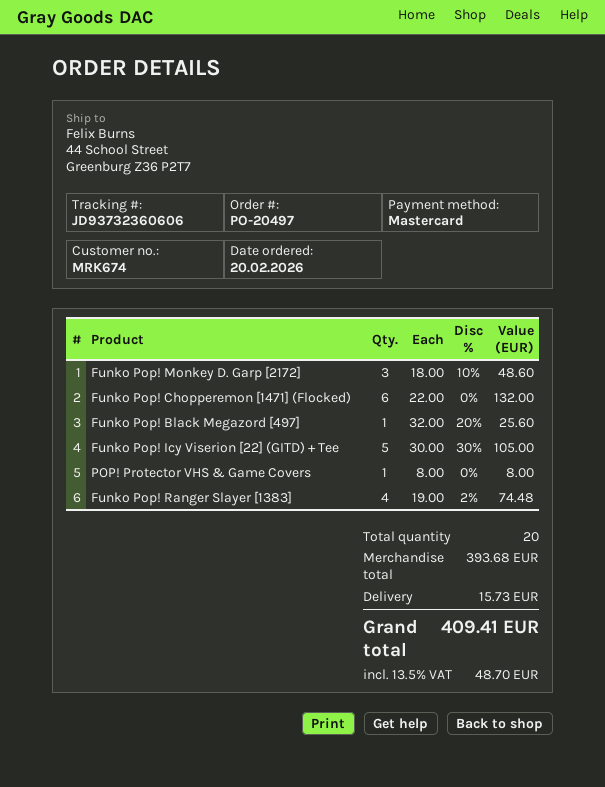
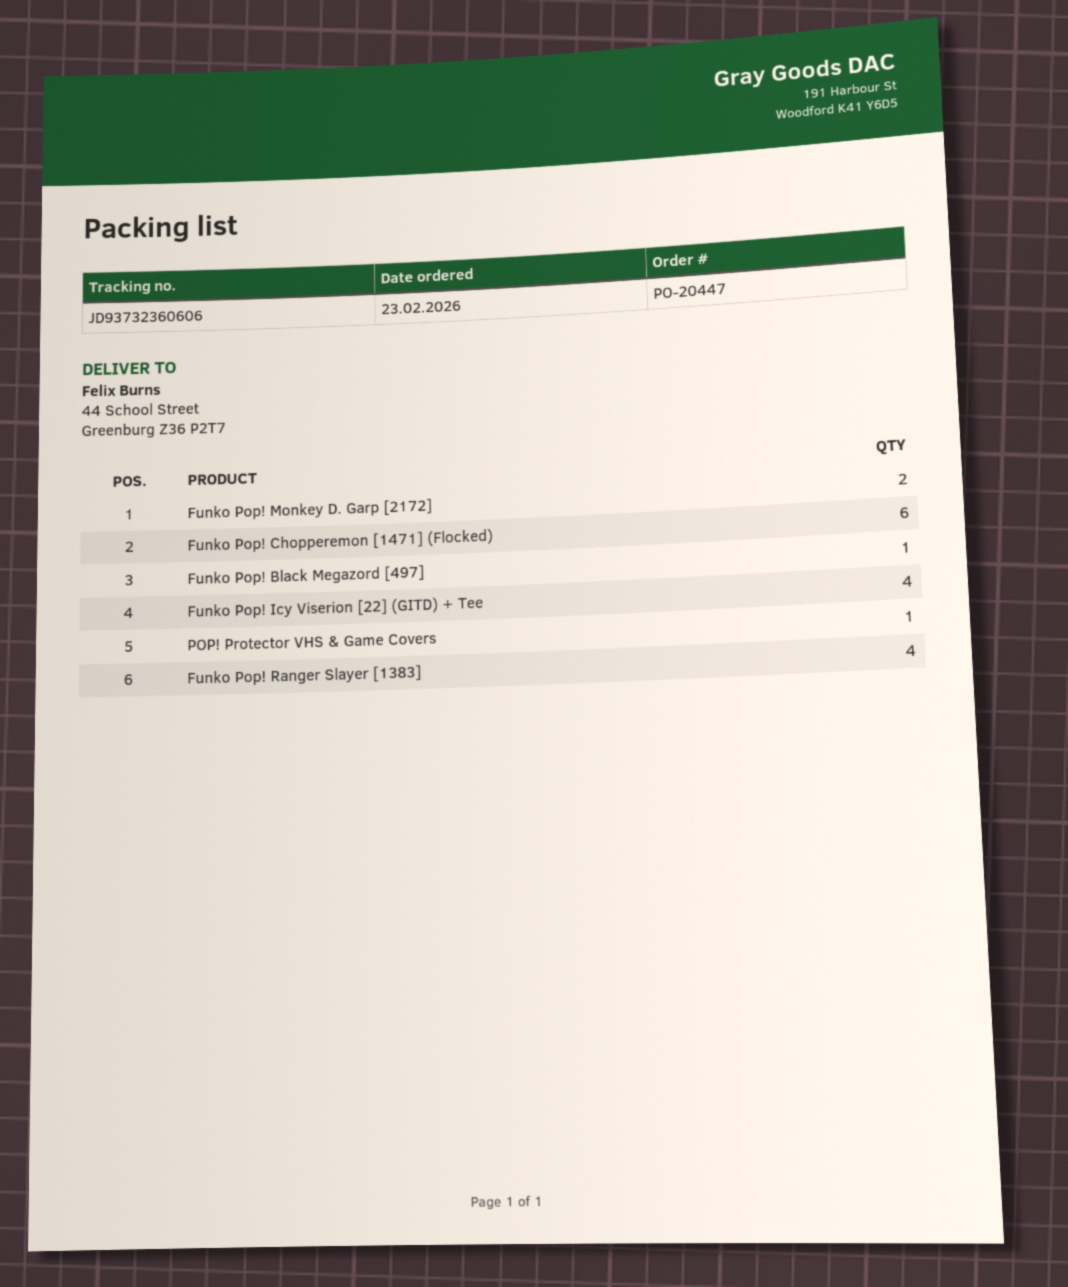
order number: PO-20497 -> PO-20447
order date: 2026-02-20 -> 2026-02-23
Funko Pop! Monkey D. Garp [2172]: 3 -> 2
Funko Pop! Icy Viserion [22] (GITD) + Tee: 5 -> 4

